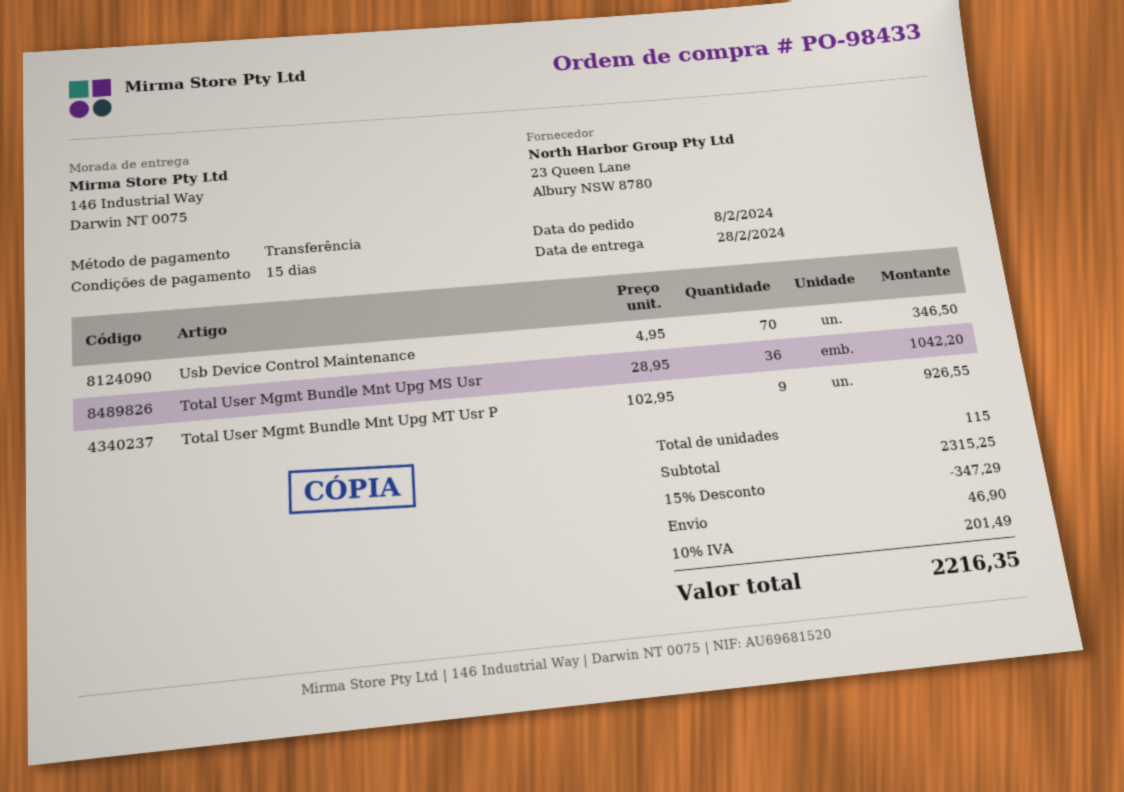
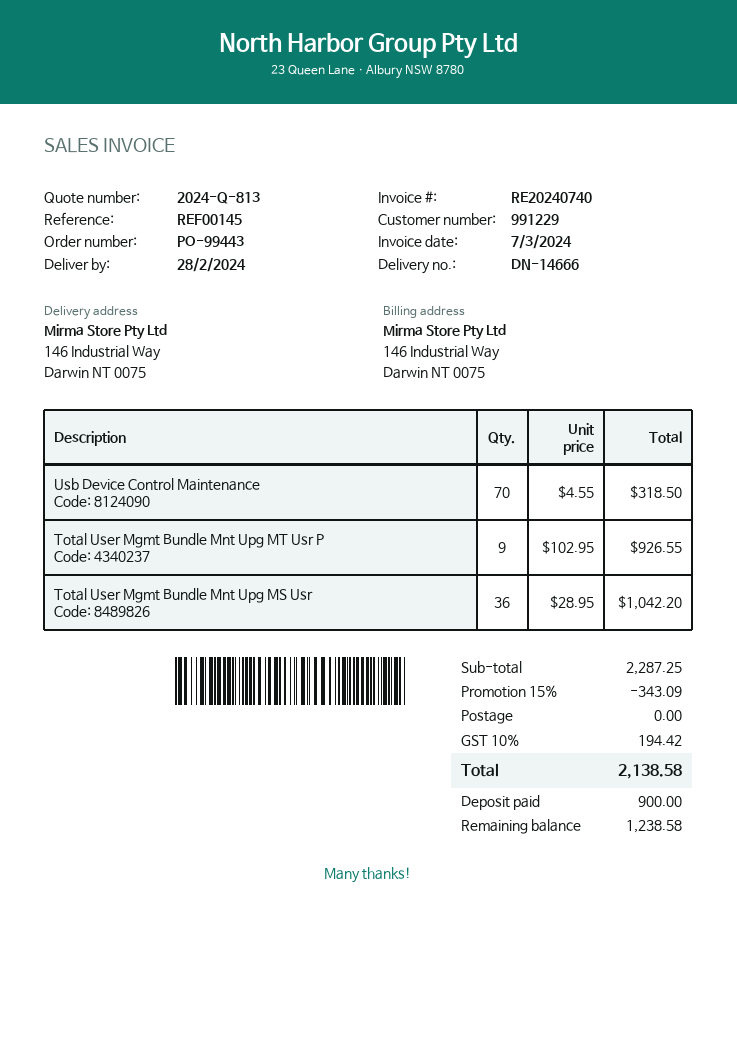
order number: PO-98433 -> PO-99443
Usb Device Control Maintenance: 70 x 4.95 = 346.50 -> 70 x 4.55 = 318.50
subtotal: 2315.25 -> 2287.25
discount: 15% = 347.29 -> 15% = 343.09
shipping: 46.90 -> 0.00
tax: 10% = 201.49 -> 10% = 194.42
total: 2216.35 -> 2138.58

